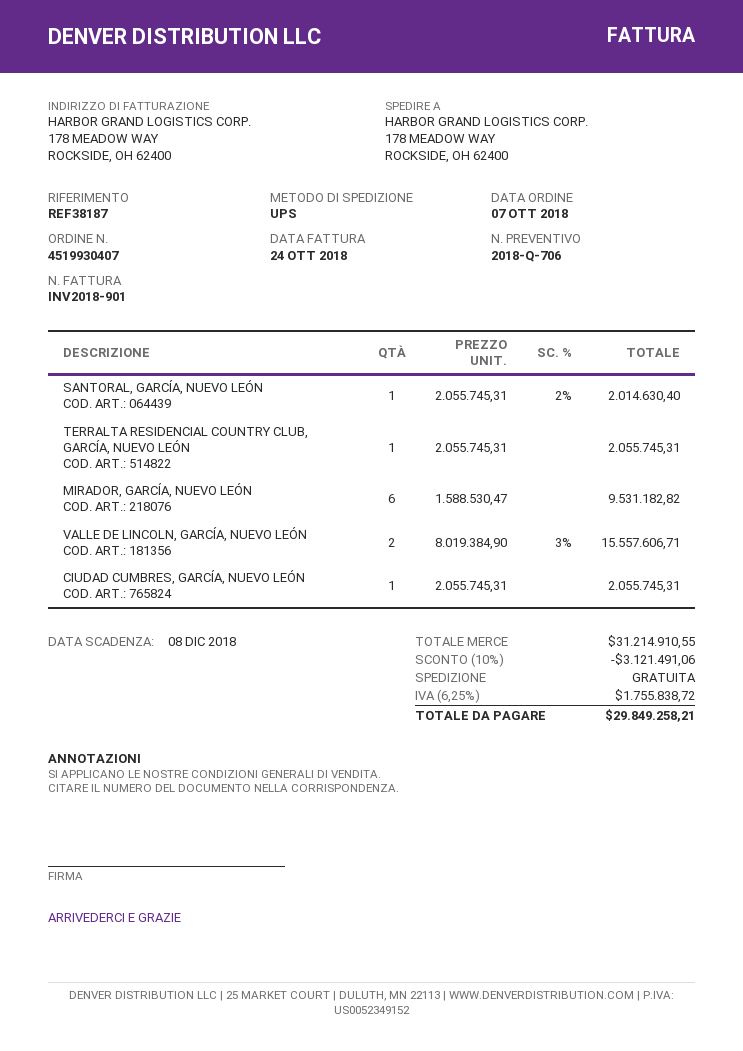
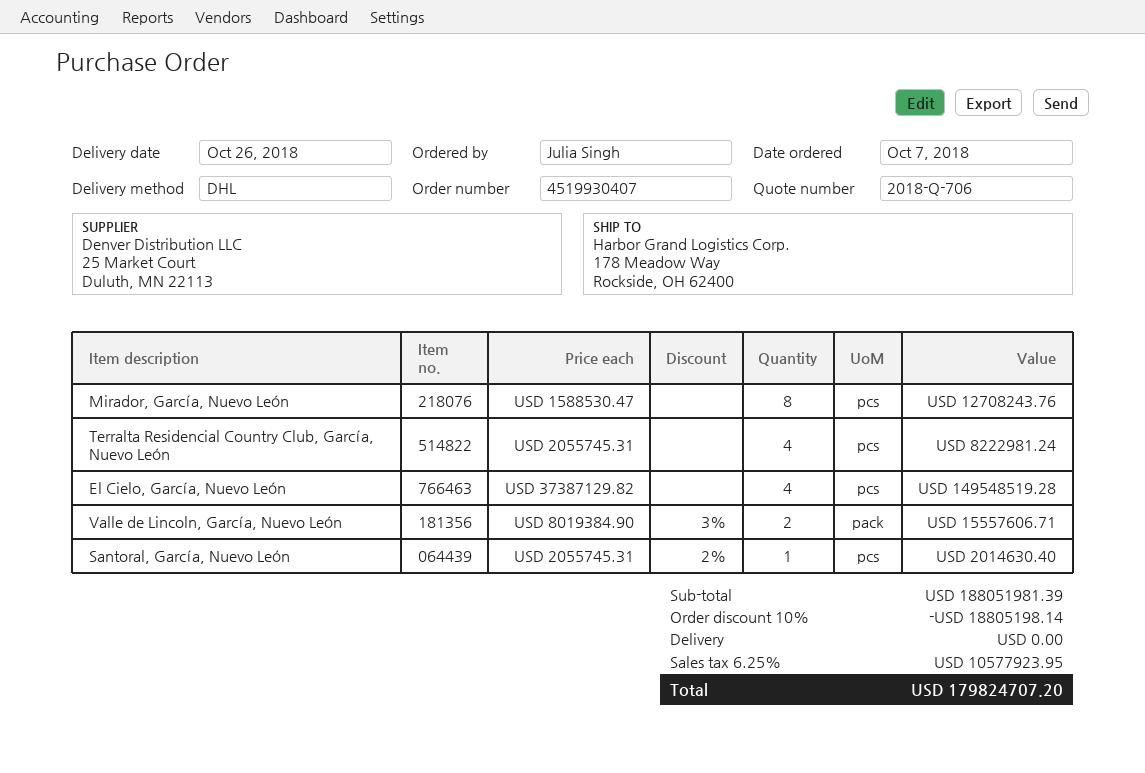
shipping method: UPS -> DHL
TERRALTA RESIDENCIAL COUNTRY CLUB, GARCÍA, NUEVO LEÓN: 1 x 2055745.31 = 2055745.31 -> 4 x 2055745.31 = 8222981.24
MIRADOR, GARCÍA, NUEVO LEÓN: 6 x 1588530.47 = 9531182.82 -> 8 x 1588530.47 = 12708243.76
CIUDAD CUMBRES, GARCÍA, NUEVO LEÓN: 1 x 2055745.31 = 2055745.31 -> none
El Cielo, García, Nuevo León: none -> 4 x 37387129.82 = 149548519.28
subtotal: 31214910.55 -> 188051981.39
discount: 10% = 3121491.06 -> 10% = 18805198.14
tax: 6.25% = 1755838.72 -> 6.25% = 10577923.95
total: 29849258.21 -> 179824707.20

